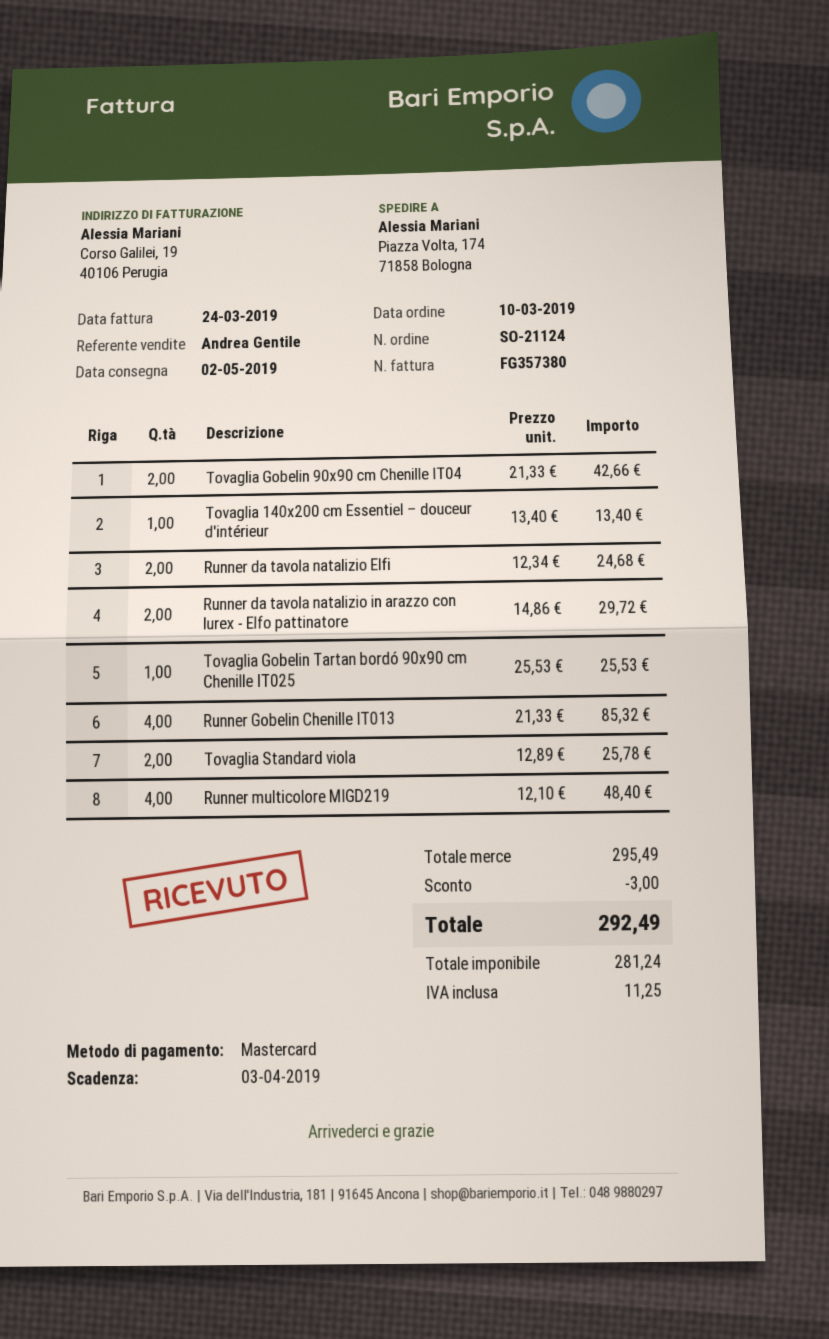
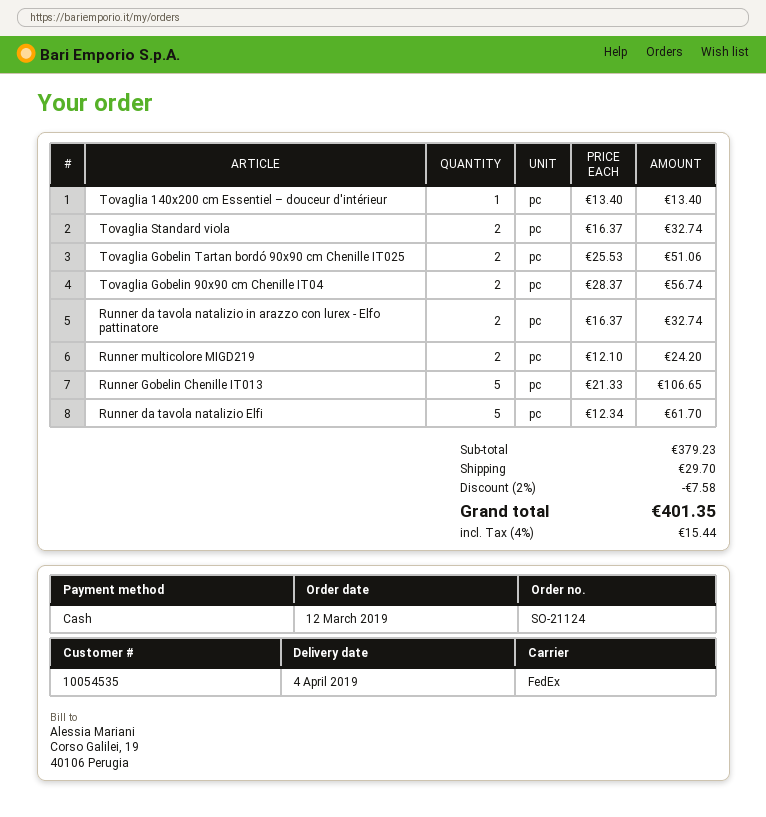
order date: 2019-03-10 -> 2019-03-12
delivery date: 2019-05-02 -> 2019-04-04
payment method: Mastercard -> cash
Tovaglia Gobelin 90x90 cm Chenille IT04: 2 x 21.33 = 42.66 -> 2 x 28.37 = 56.74
Runner da tavola natalizio Elfi: 2 x 12.34 = 24.68 -> 5 x 12.34 = 61.70
Runner da tavola natalizio in arazzo con lurex - Elfo pattinatore: 2 x 14.86 = 29.72 -> 2 x 16.37 = 32.74
Tovaglia Gobelin Tartan bordó 90x90 cm Chenille IT025: 1 x 25.53 = 25.53 -> 2 x 25.53 = 51.06
Runner Gobelin Chenille IT013: 4 x 21.33 = 85.32 -> 5 x 21.33 = 106.65
Tovaglia Standard viola: 2 x 12.89 = 25.78 -> 2 x 16.37 = 32.74
Runner multicolore MIGD219: 4 x 12.10 = 48.40 -> 2 x 12.10 = 24.20
subtotal: 295.49 -> 379.23
discount: 3.00 -> 7.58
shipping: none -> 29.70
tax: 11.25 -> 15.44
total: 292.49 -> 401.35

